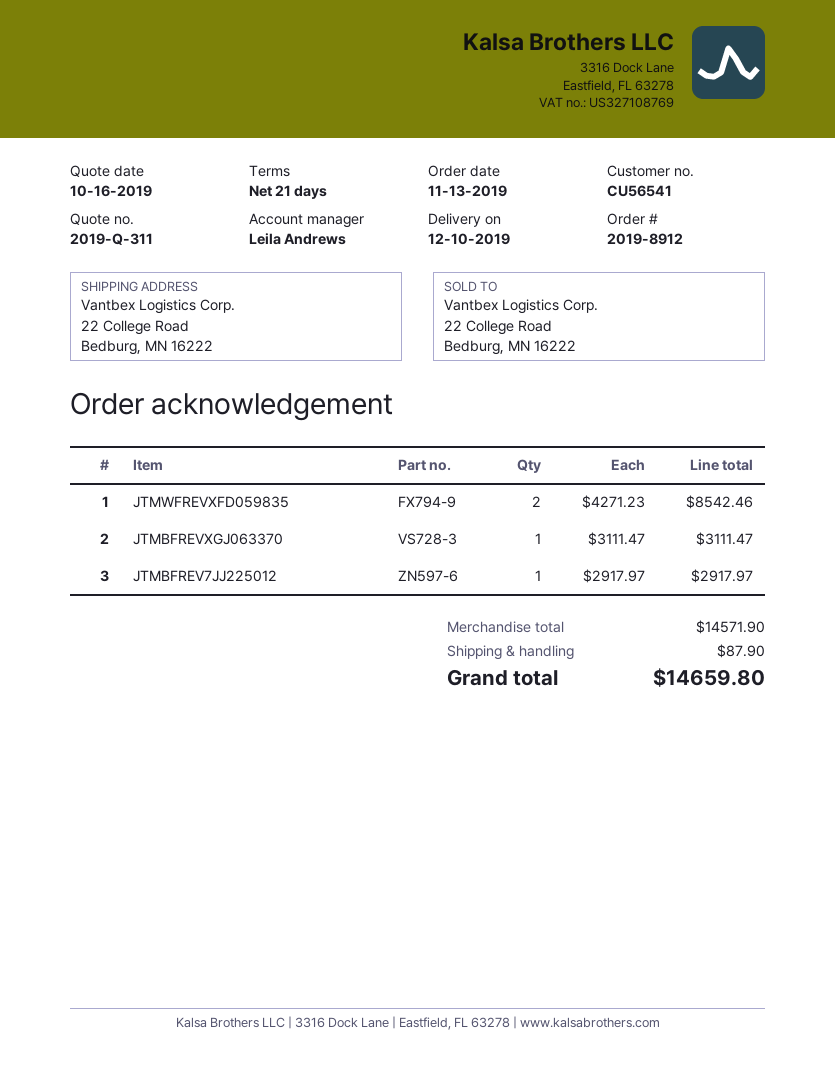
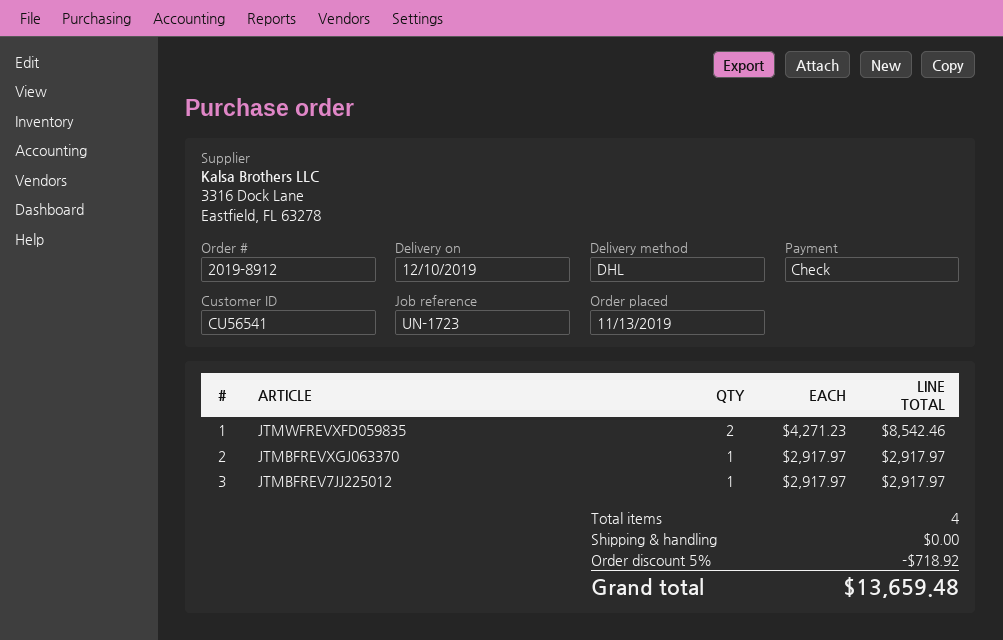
JTMBFREVXGJ063370: 1 x 3111.47 = 3111.47 -> 1 x 2917.97 = 2917.97
discount: none -> 5% = 718.92
shipping: 87.90 -> 0.00
total: 14659.80 -> 13659.48

